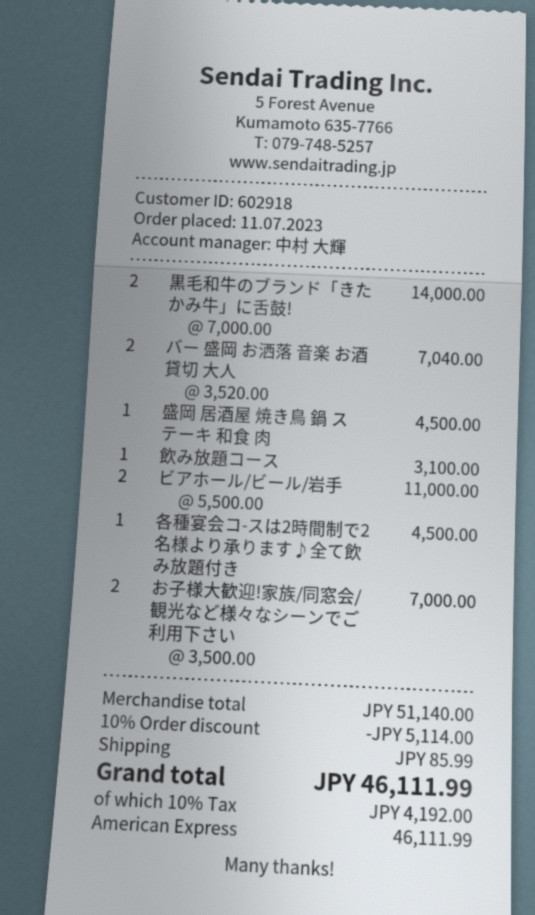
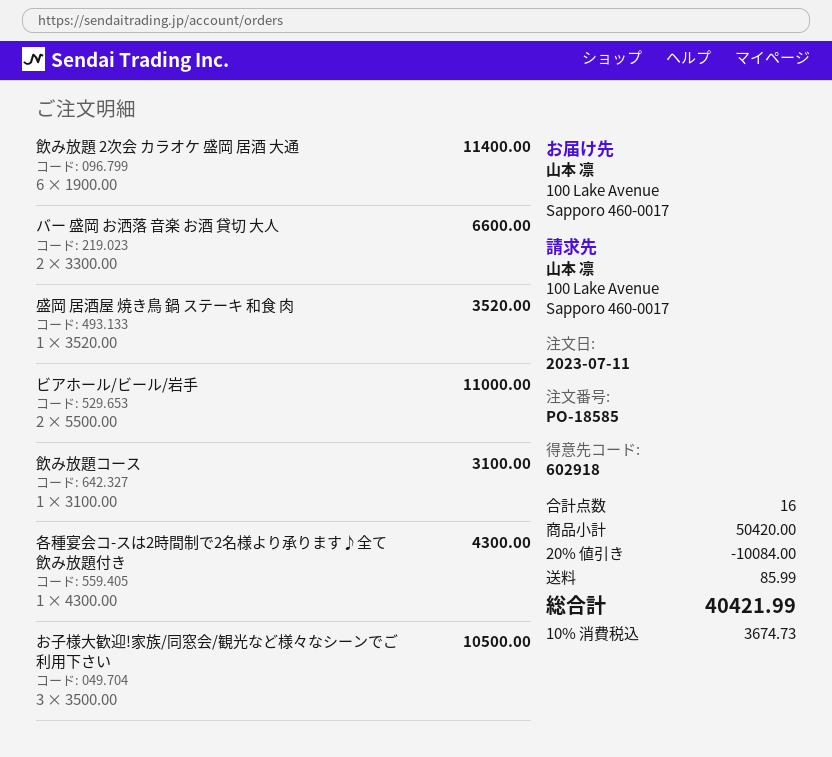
黒毛和牛のブランド「きたかみ牛」に舌鼓!: 2 x 7000.00 = 14000.00 -> none
バー 盛岡 お洒落 音楽 お酒 貸切 大人: 2 x 3520.00 = 7040.00 -> 2 x 3300.00 = 6600.00
盛岡 居酒屋 焼き鳥 鍋 ステーキ 和食 肉: 1 x 4500.00 = 4500.00 -> 1 x 3520.00 = 3520.00
各種宴会コ-スは2時間制で2名様より承ります♪全て飲み放題付き: 1 x 4500.00 = 4500.00 -> 1 x 4300.00 = 4300.00
お子様大歓迎!家族/同窓会/観光など様々なシーンでご利用下さい: 2 x 3500.00 = 7000.00 -> 3 x 3500.00 = 10500.00
飲み放題 2次会 カラオケ 盛岡 居酒 大通: none -> 6 x 1900.00 = 11400.00
subtotal: 51140.00 -> 50420.00
discount: 10% = 5114.00 -> 20% = 10084.00
tax: 10% = 4192.00 -> 10% = 3674.73
total: 46111.99 -> 40421.99

